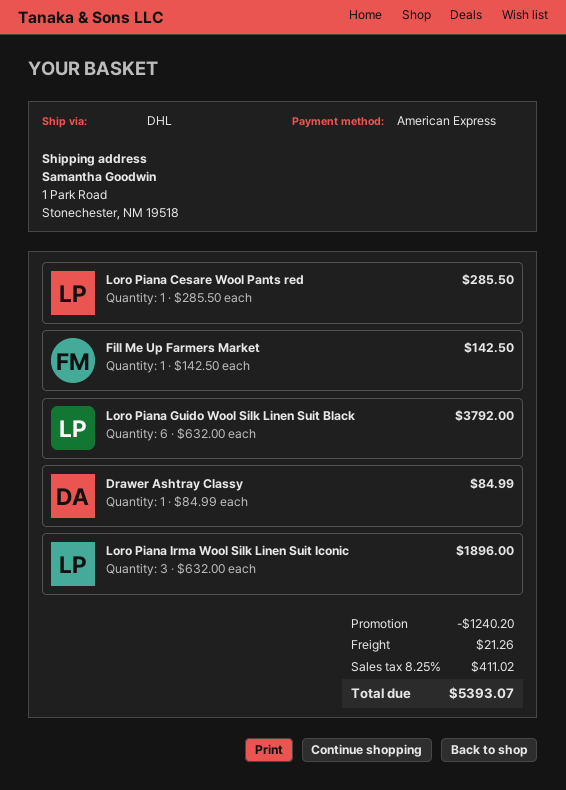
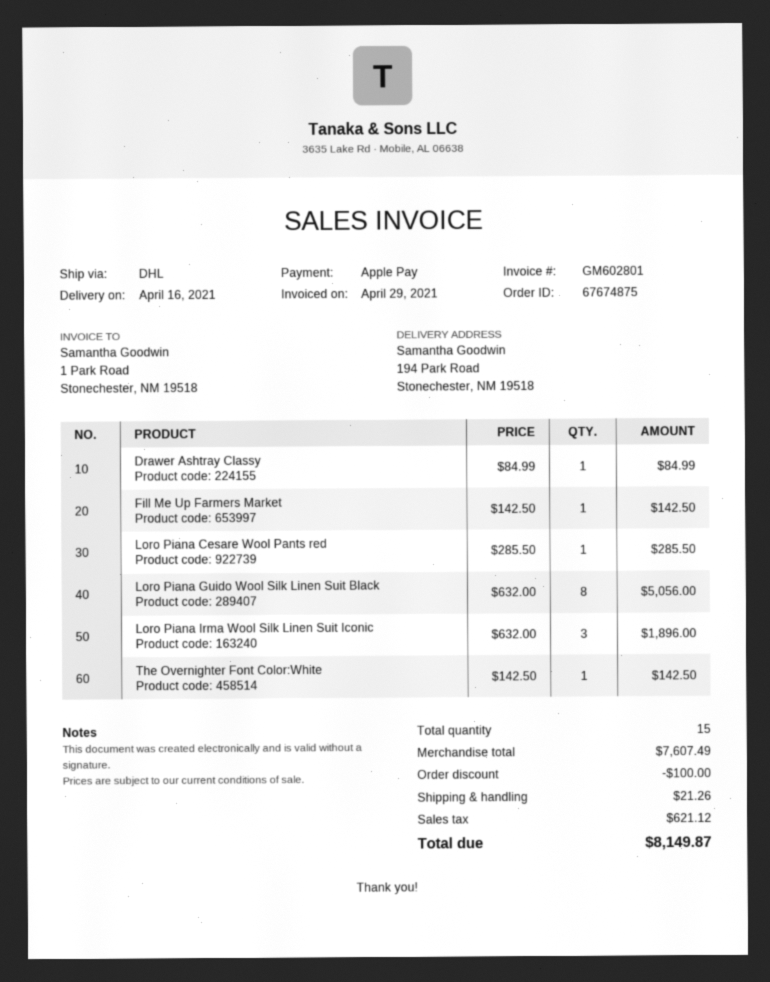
payment method: American Express -> Apple Pay
ship to: 1 Park Road, Stonechester, NM 19518 -> 194 Park Road, Stonechester, NM 19518
Loro Piana Guido Wool Silk Linen Suit Black: 6 x 632.00 = 3792.00 -> 8 x 632.00 = 5056.00
The Overnighter Font Color:White: none -> 1 x 142.50 = 142.50
discount: 1240.20 -> 100.00
tax: 411.02 -> 621.12
total: 5393.07 -> 8149.87

